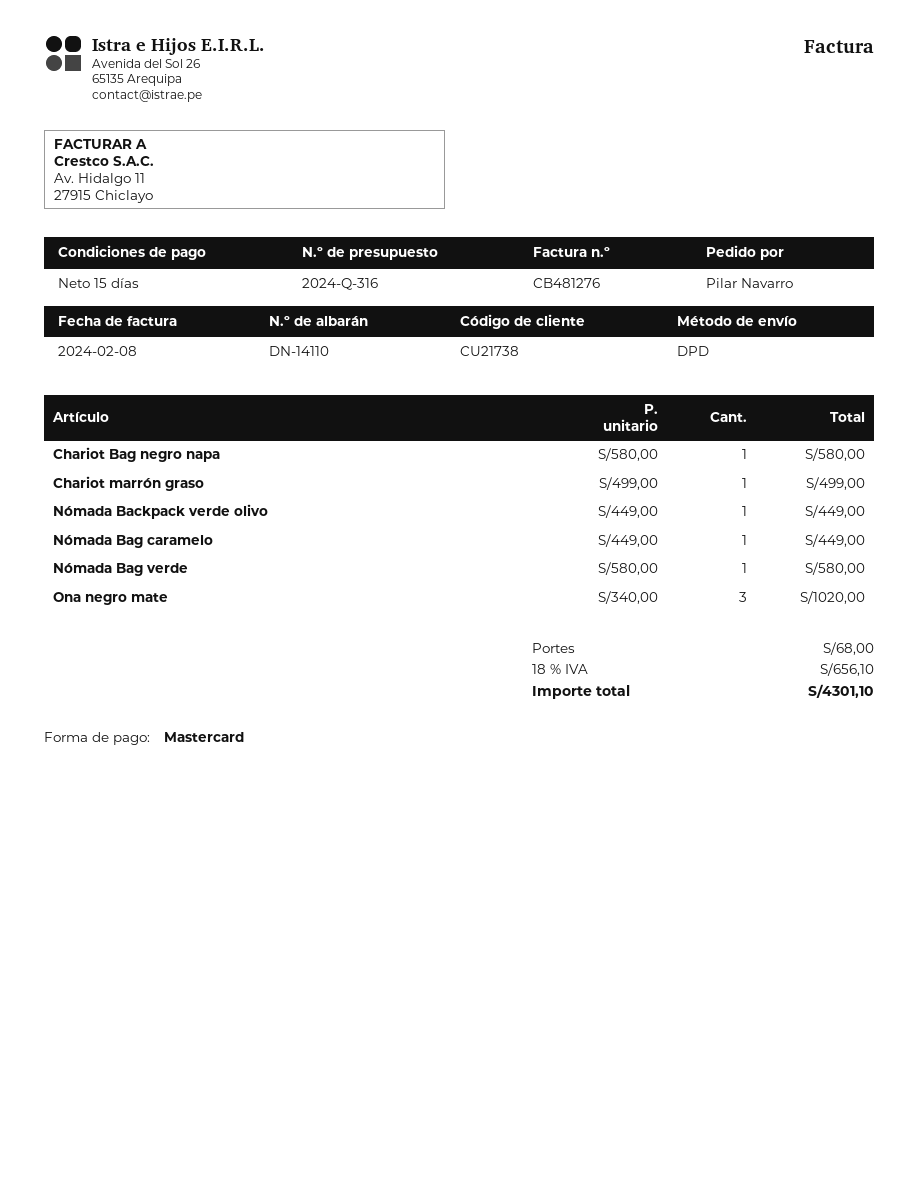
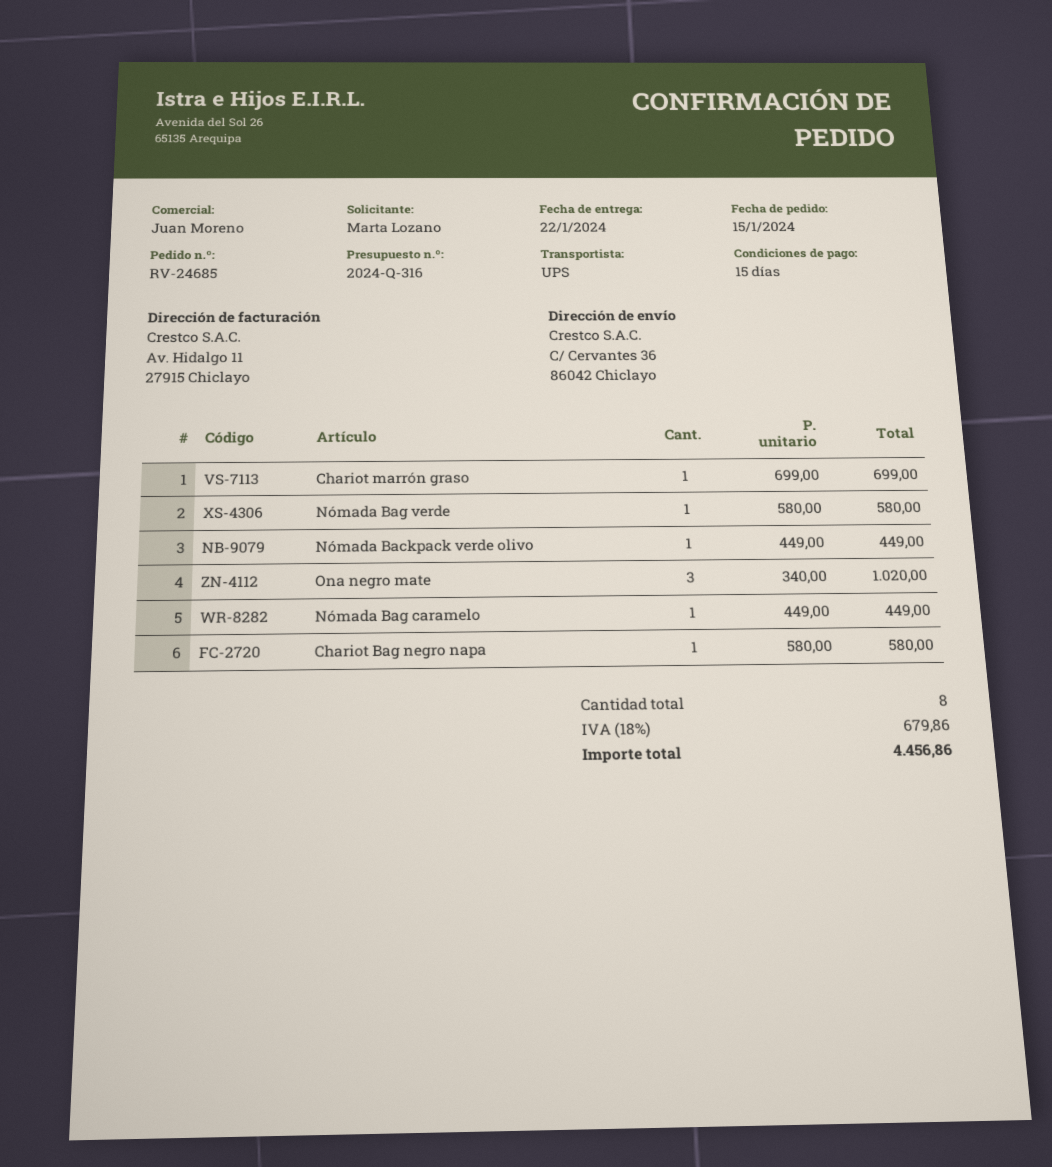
ordered by: Pilar Navarro -> Marta Lozano
shipping method: DPD -> UPS
Chariot marrón graso: 1 x 499.00 = 499.00 -> 1 x 699.00 = 699.00
shipping: 68.00 -> none
tax: 18% = 656.10 -> 18% = 679.86
total: 4301.10 -> 4456.86

